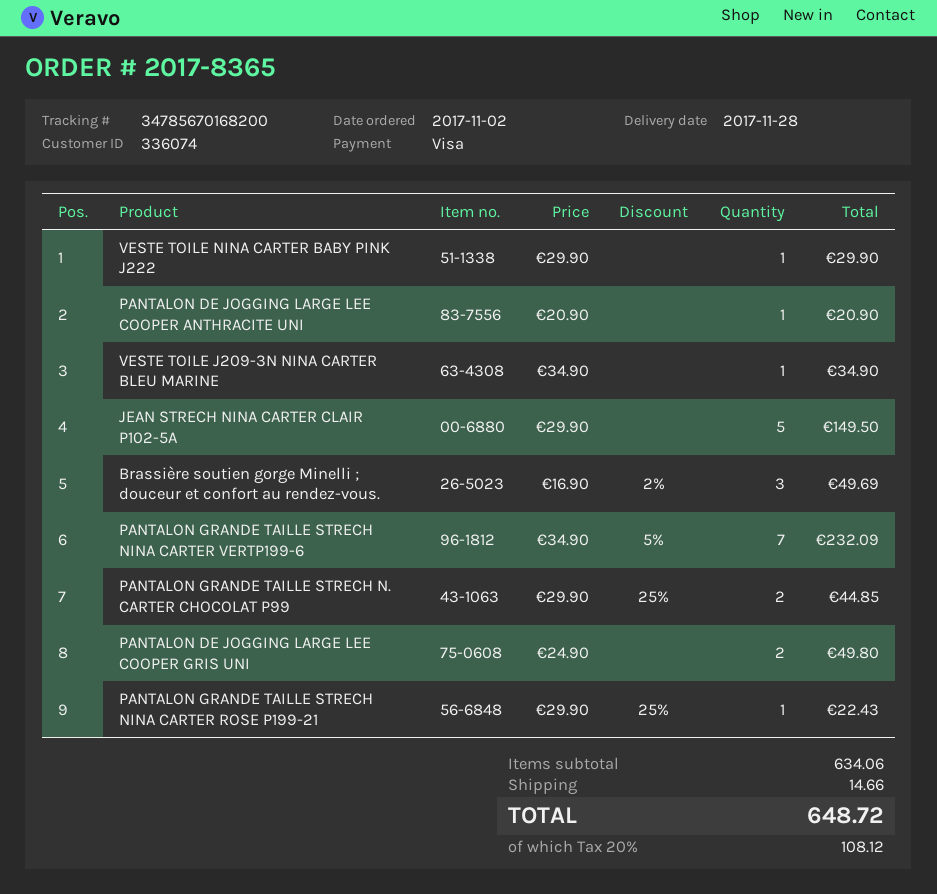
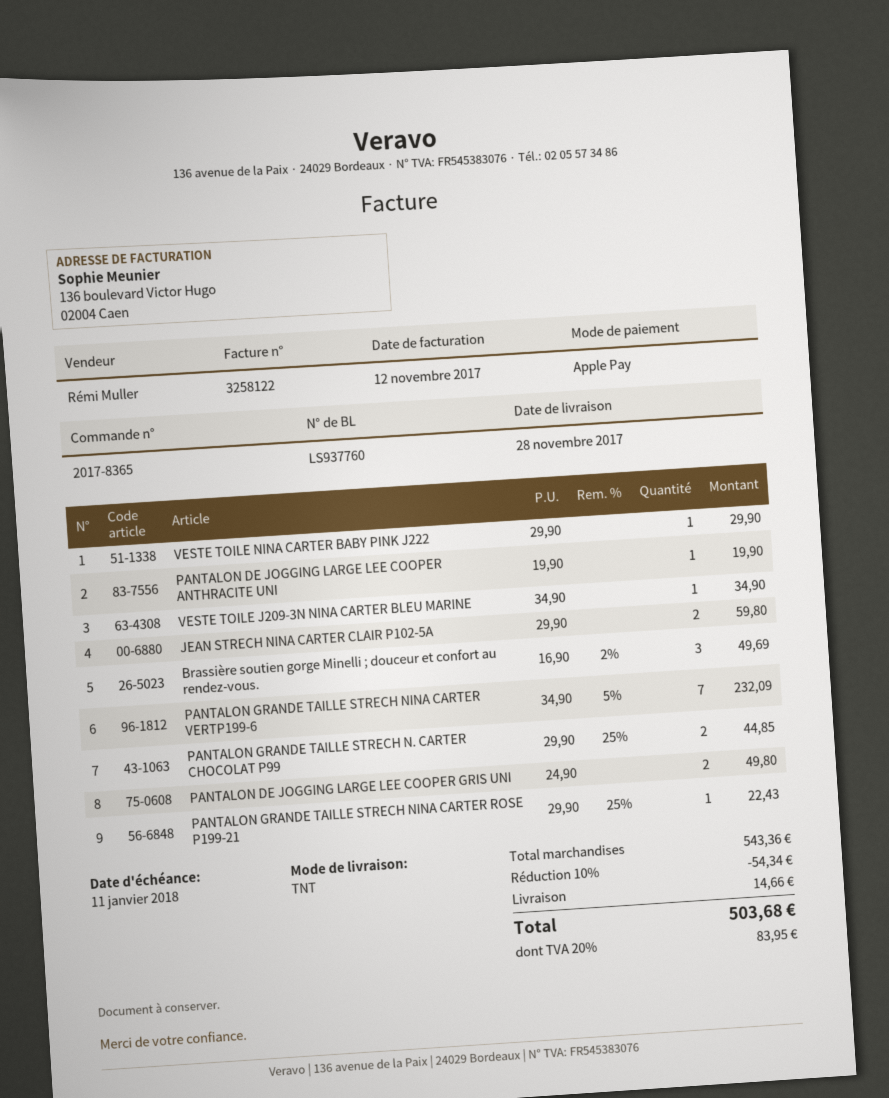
payment method: Visa -> Apple Pay
PANTALON DE JOGGING LARGE LEE COOPER ANTHRACITE UNI: 1 x 20.90 = 20.90 -> 1 x 19.90 = 19.90
JEAN STRECH NINA CARTER CLAIR P102-5A: 5 x 29.90 = 149.50 -> 2 x 29.90 = 59.80
subtotal: 634.06 -> 543.36
discount: none -> 10% = 54.34
tax: 20% = 108.12 -> 20% = 83.95
total: 648.72 -> 503.68

